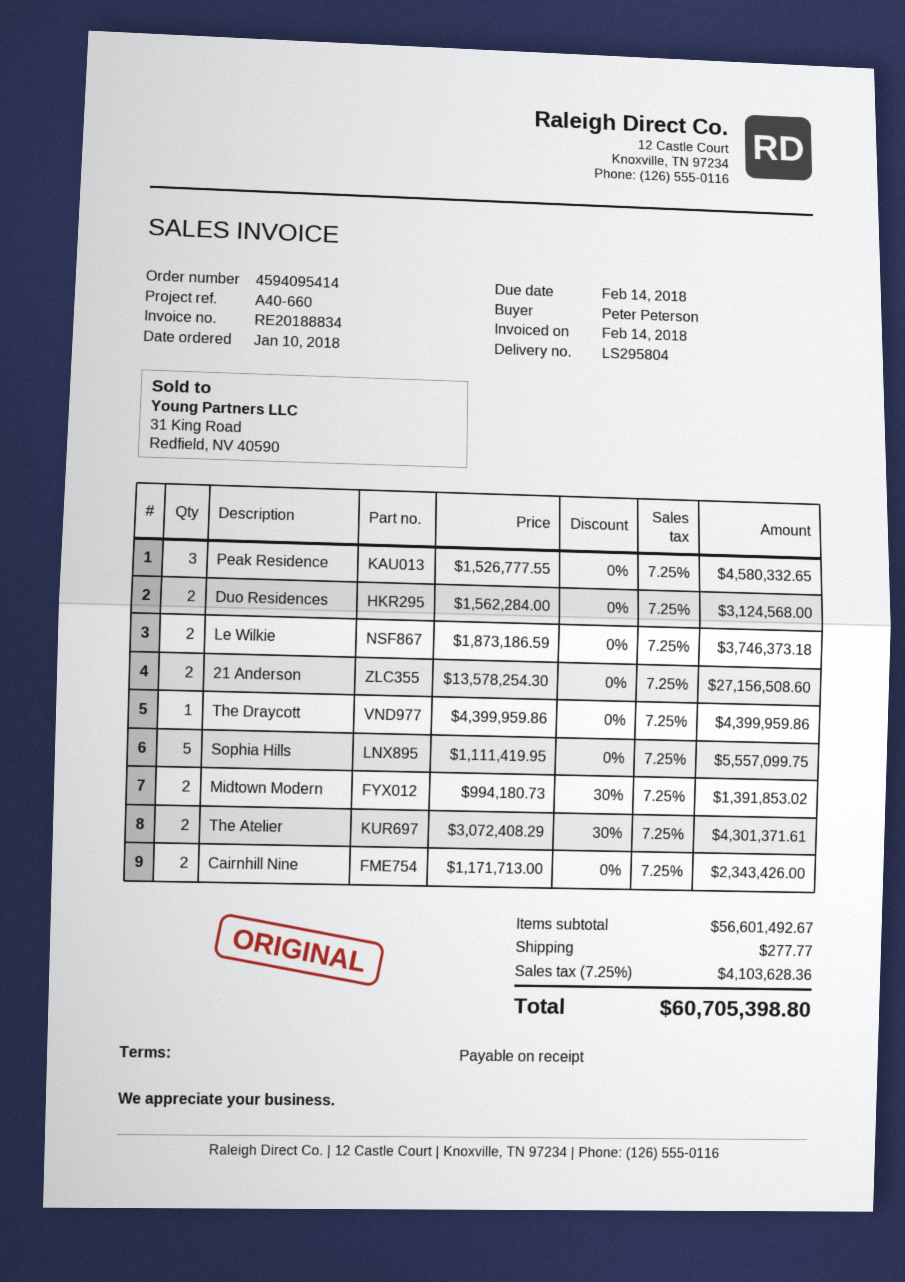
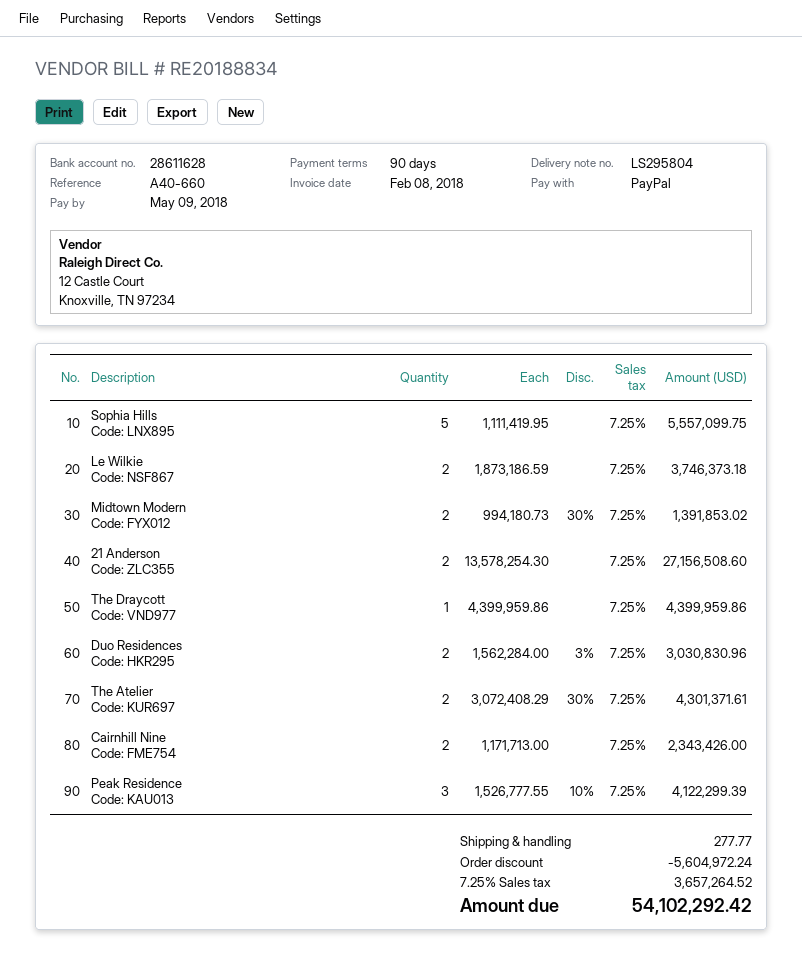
invoice date: 2018-02-14 -> 2018-02-08
payment terms: on receipt -> 90 days
due date: 2018-02-14 -> 2018-05-09
Peak Residence: 3 x 1526777.55 = 4580332.65 -> 3 x 1526777.55 - 10% = 4122299.39
Duo Residences: 2 x 1562284.00 = 3124568.00 -> 2 x 1562284.00 - 3% = 3030830.96
discount: none -> 5604972.24
tax: 7.25% = 4103628.36 -> 7.25% = 3657264.52
total: 60705398.80 -> 54102292.42

